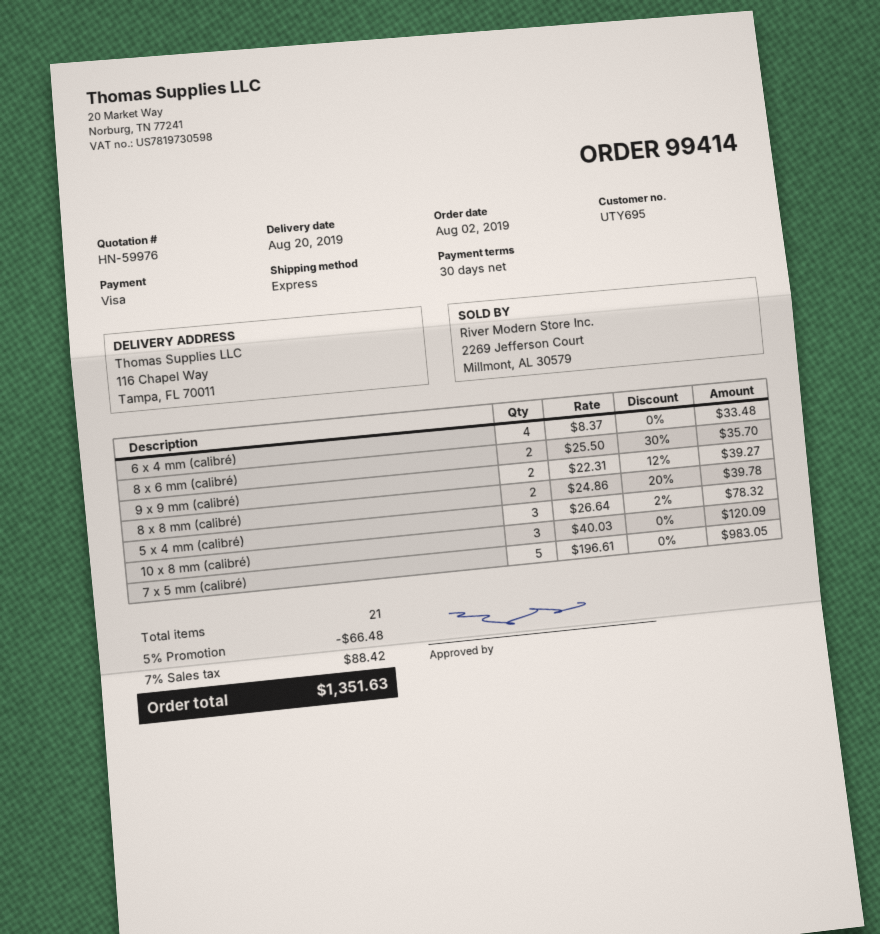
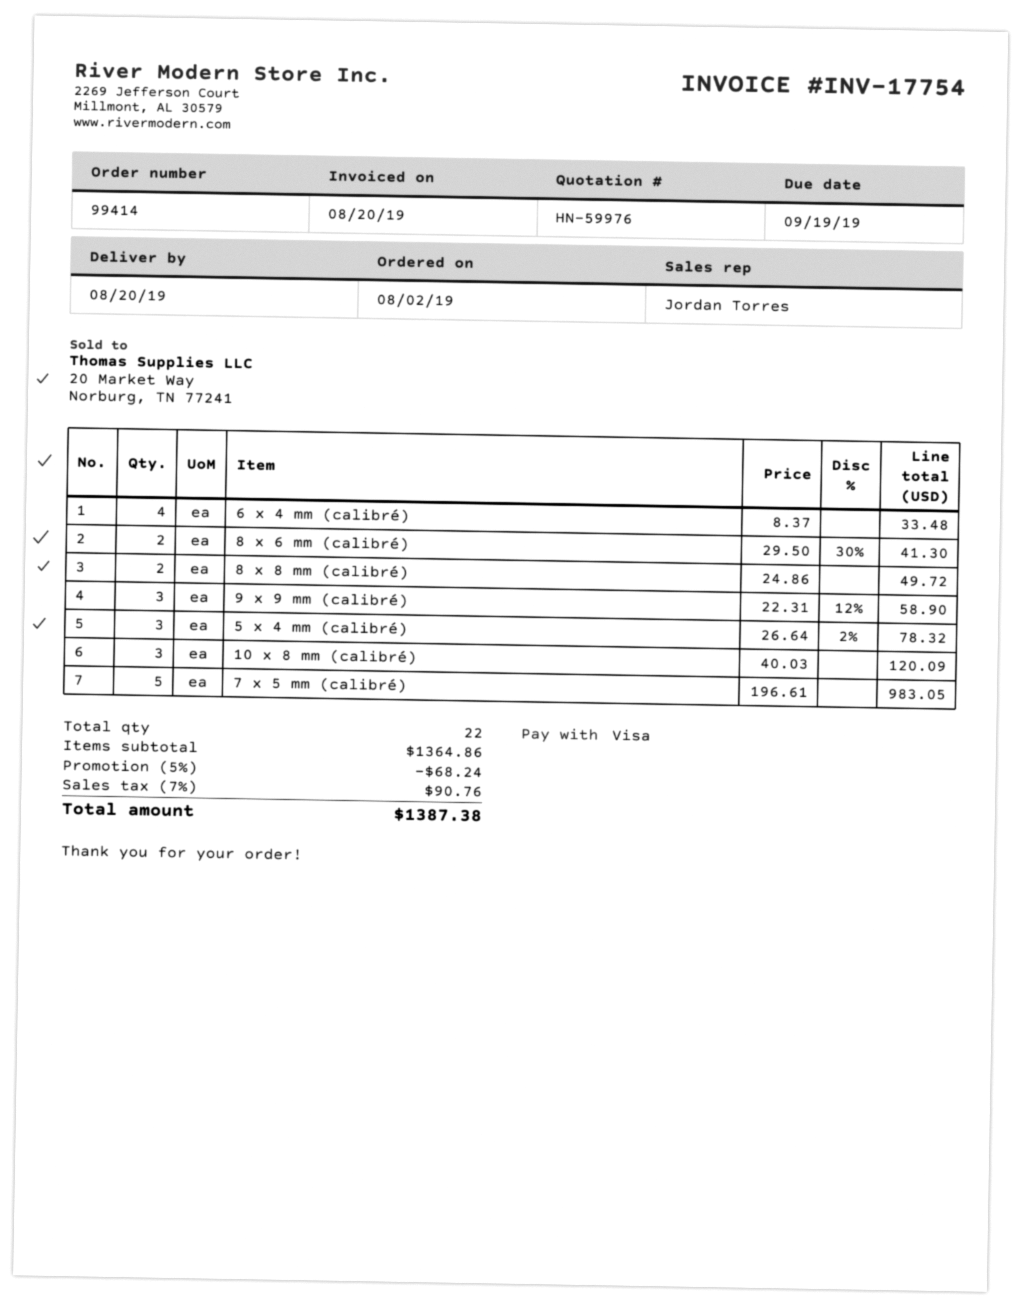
8 x 6 mm (calibré): 2 x 25.50 - 30% = 35.70 -> 2 x 29.50 - 30% = 41.30
9 x 9 mm (calibré): 2 x 22.31 - 12% = 39.27 -> 3 x 22.31 - 12% = 58.90
8 x 8 mm (calibré): 2 x 24.86 - 20% = 39.78 -> 2 x 24.86 = 49.72
total quantity: 21 -> 22
discount: 5% = 66.48 -> 5% = 68.24
tax: 7% = 88.42 -> 7% = 90.76
total: 1351.63 -> 1387.38

